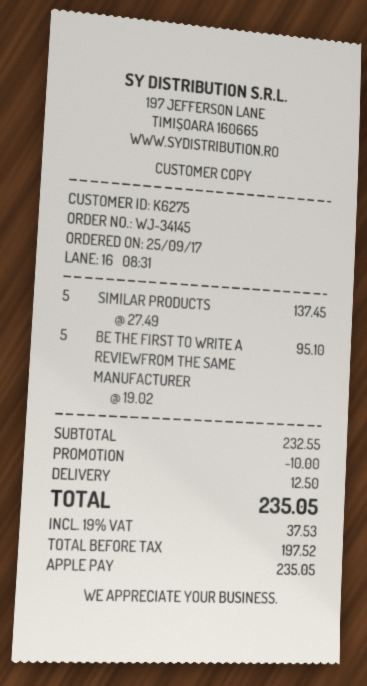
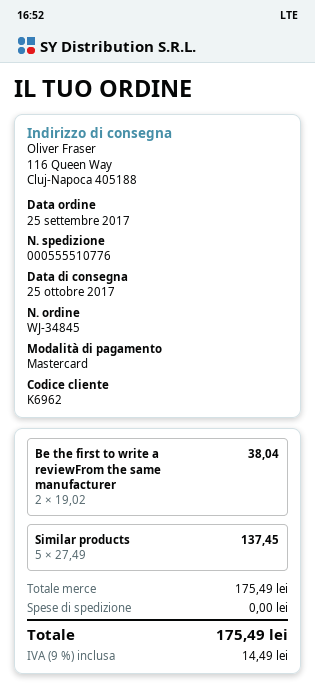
order number: WJ-34145 -> WJ-34845
customer number: K6275 -> K6962
payment method: Apple Pay -> Mastercard
BE THE FIRST TO WRITE A REVIEWFROM THE SAME MANUFACTURER: 5 x 19.02 = 95.10 -> 2 x 19.02 = 38.04
subtotal: 232.55 -> 175.49
discount: 10.00 -> none
shipping: 12.50 -> 0.00
tax: 19% = 37.53 -> 9% = 14.49
total: 235.05 -> 175.49

